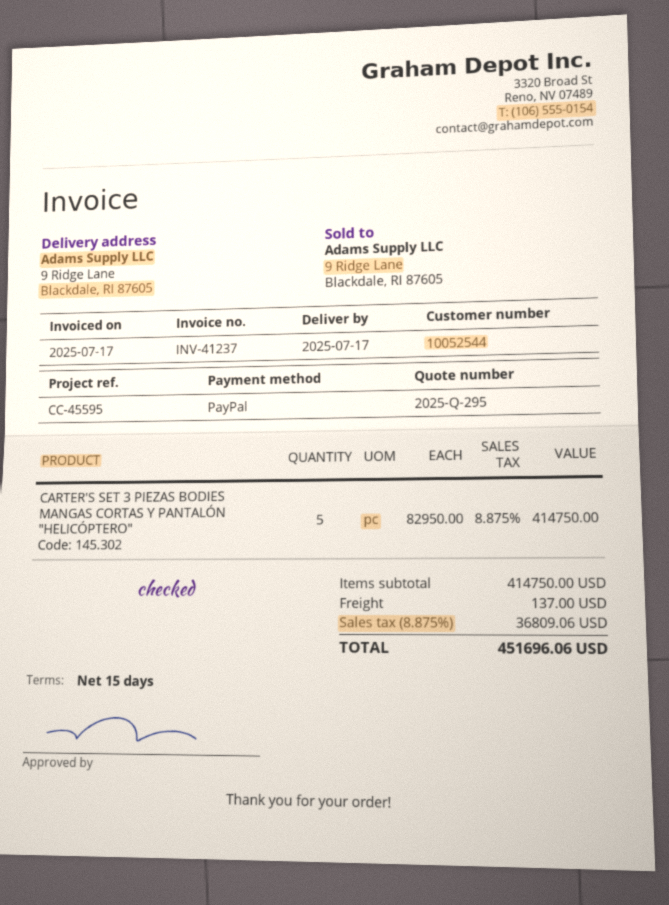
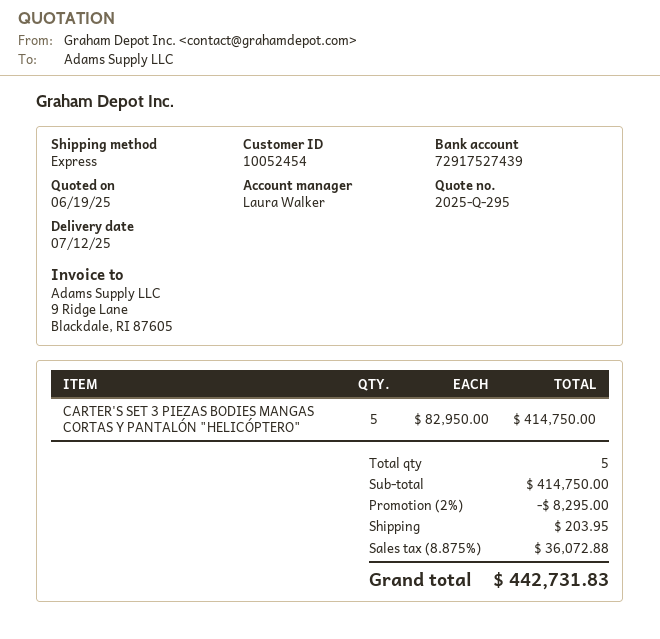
delivery date: 2025-07-17 -> 2025-07-12
customer number: 10052544 -> 10052454
discount: none -> 2% = 8295.00
shipping: 137.00 -> 203.95
tax: 8.875% = 36809.06 -> 8.875% = 36072.88
total: 451696.06 -> 442731.83

